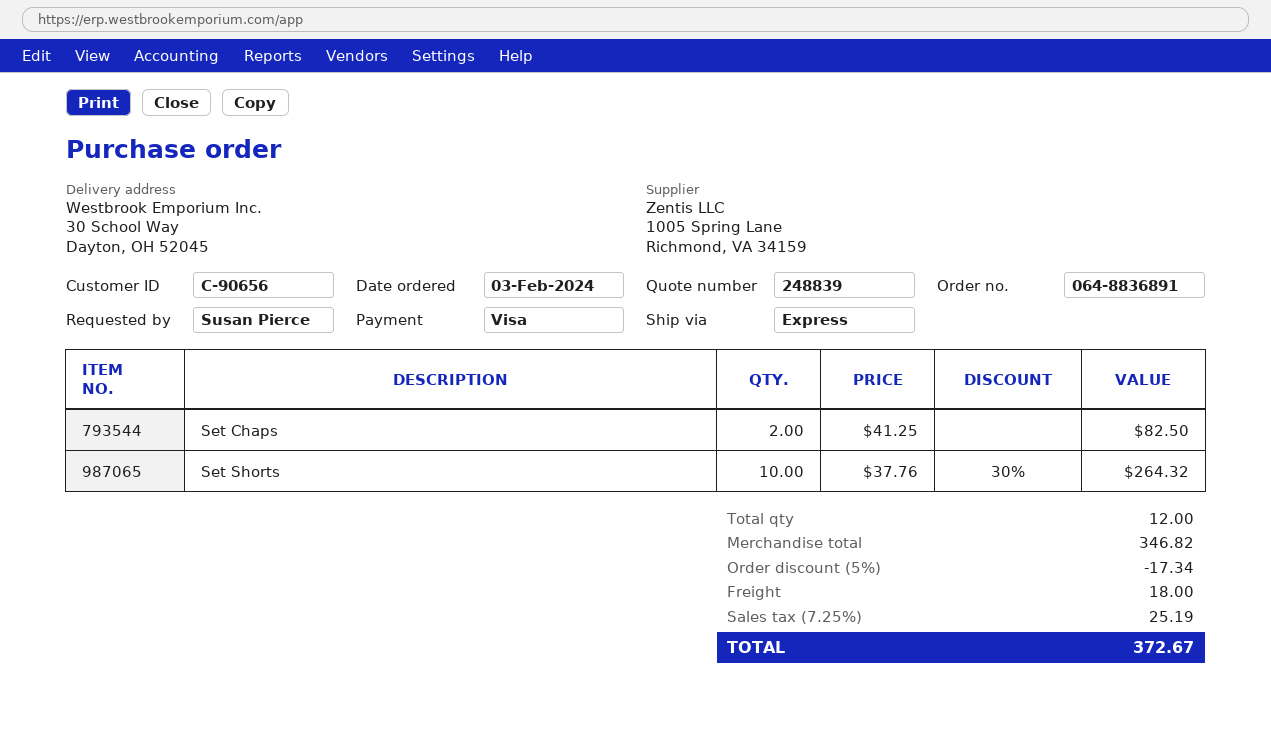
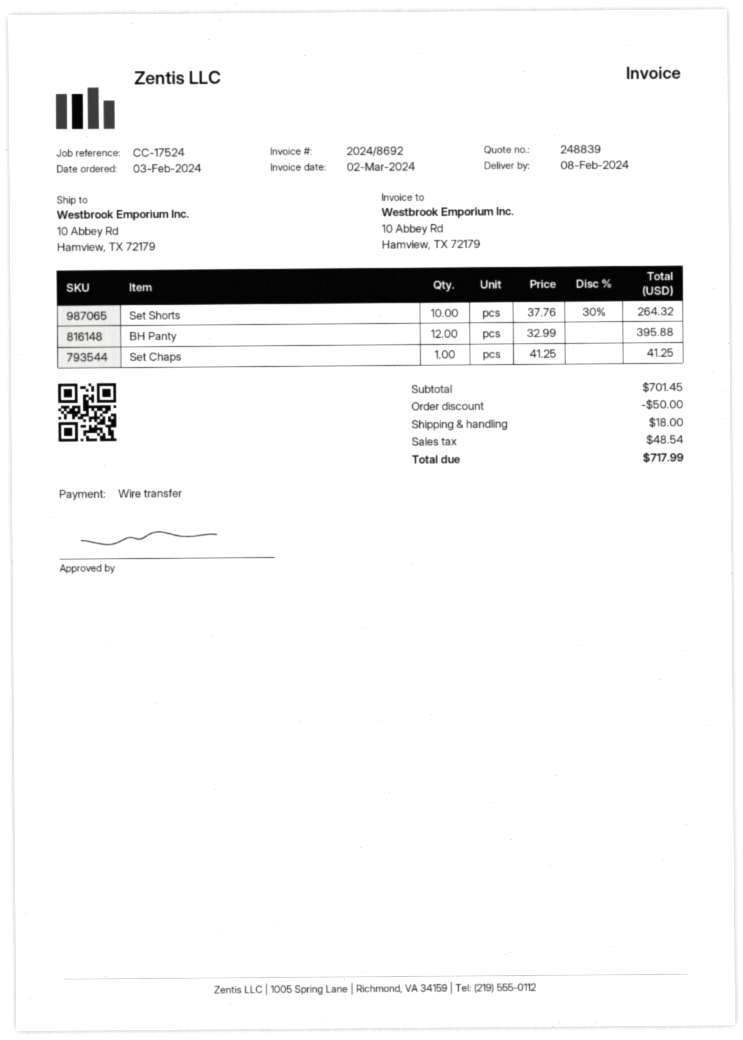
payment method: Visa -> bank transfer
ship to: 30 School Way, Dayton, OH 52045 -> 10 Abbey Rd, Hamview, TX 72179
Set Chaps: 2 x 41.25 = 82.50 -> 1 x 41.25 = 41.25
BH Panty: none -> 12 x 32.99 = 395.88
subtotal: 346.82 -> 701.45
discount: 17.34 -> 50.00
tax: 25.19 -> 48.54
total: 372.67 -> 717.99

